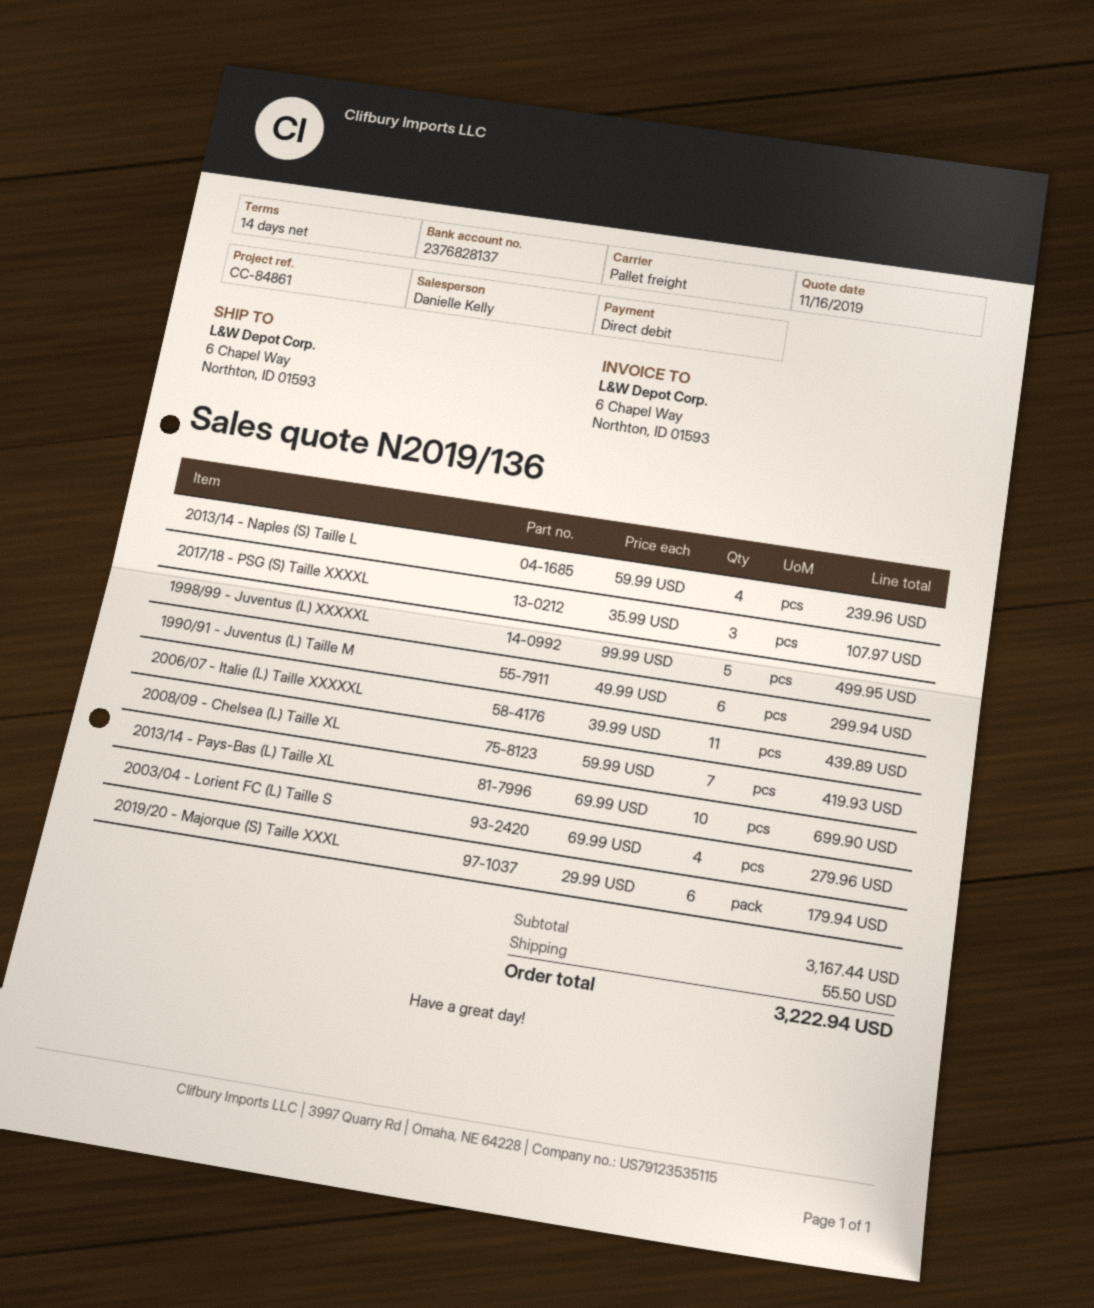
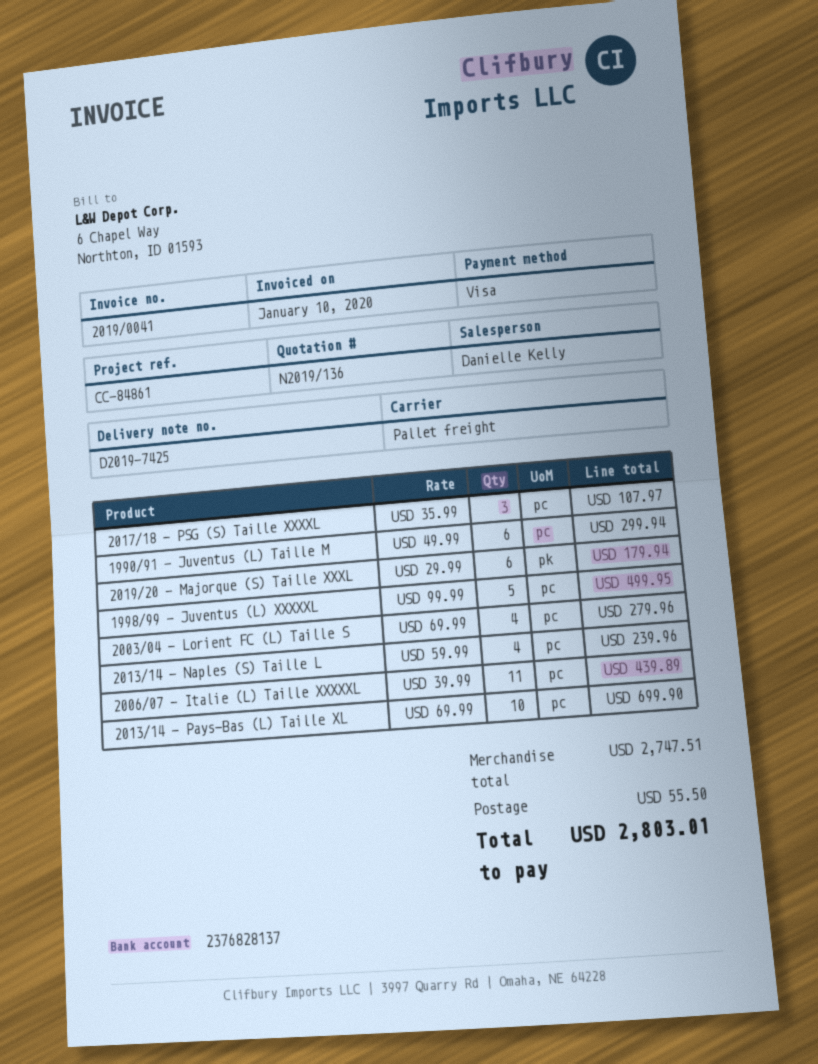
payment method: direct debit -> Visa
2008/09 - Chelsea (L) Taille XL: 7 x 59.99 = 419.93 -> none
subtotal: 3167.44 -> 2747.51
total: 3222.94 -> 2803.01

